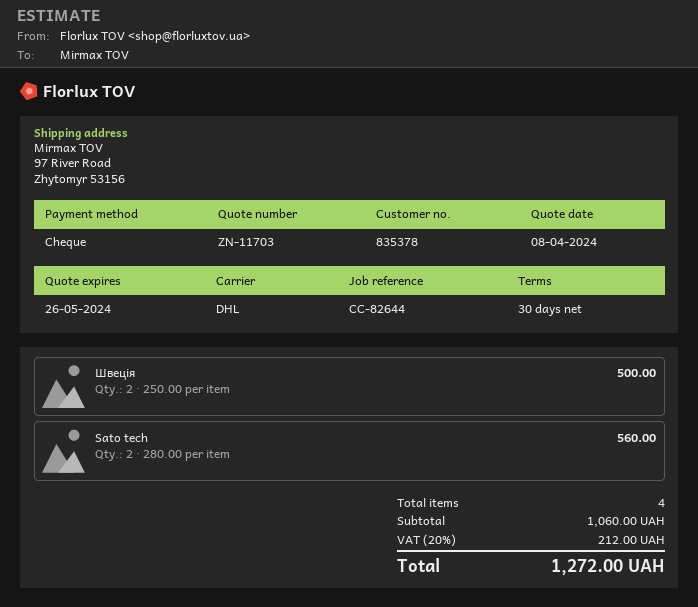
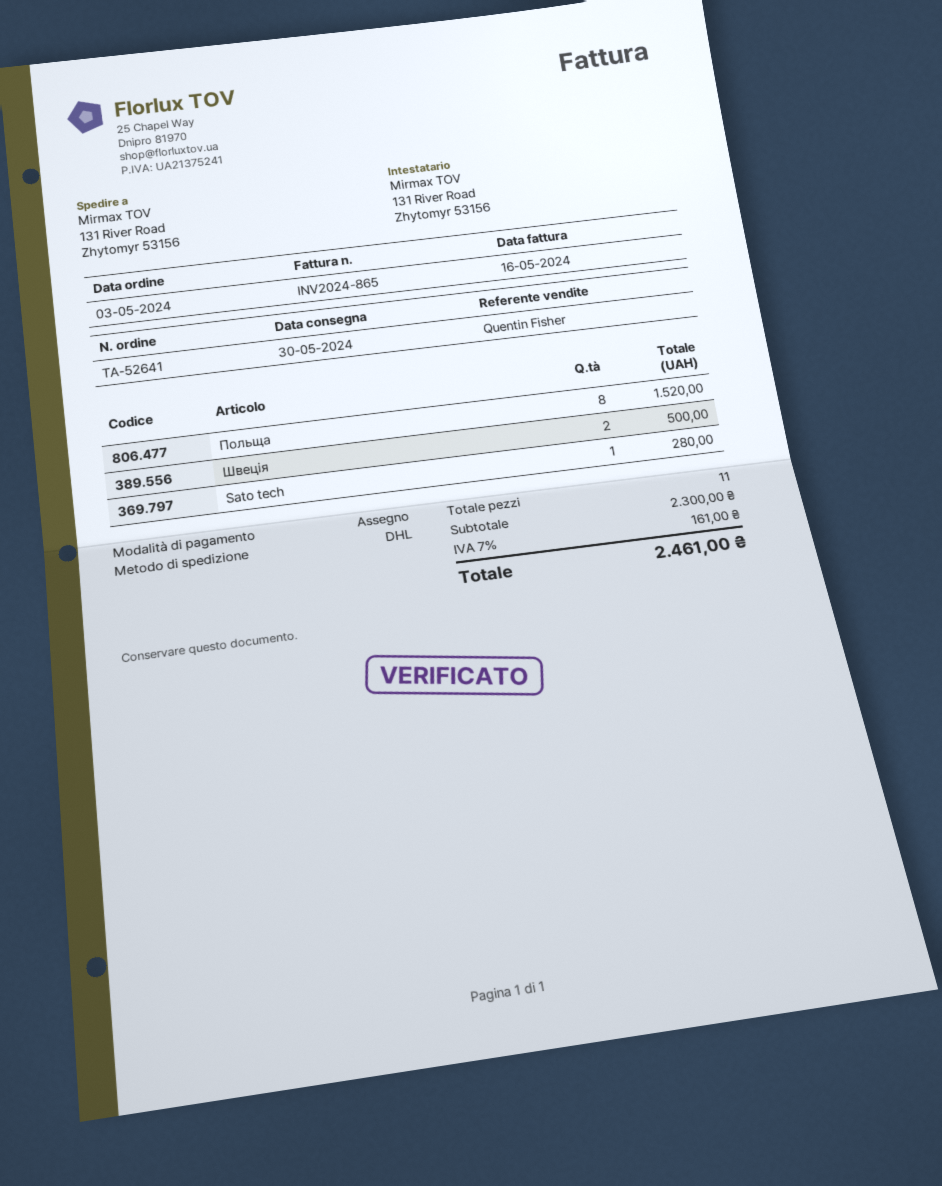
ship to: 97 River Road, Zhytomyr 53156 -> 131 River Road, Zhytomyr 53156
Sato tech: 2 for 560.00 -> 1 for 280.00
Польща: none -> 8 for 1520.00
total quantity: 4 -> 11
subtotal: 1060.00 -> 2300.00
tax: 20% = 212.00 -> 7% = 161.00
total: 1272.00 -> 2461.00

